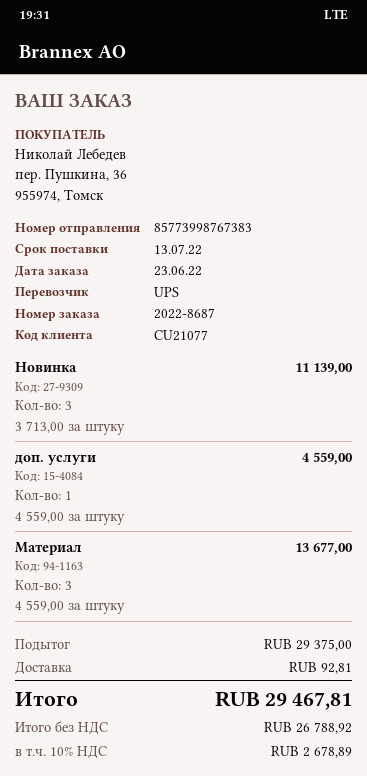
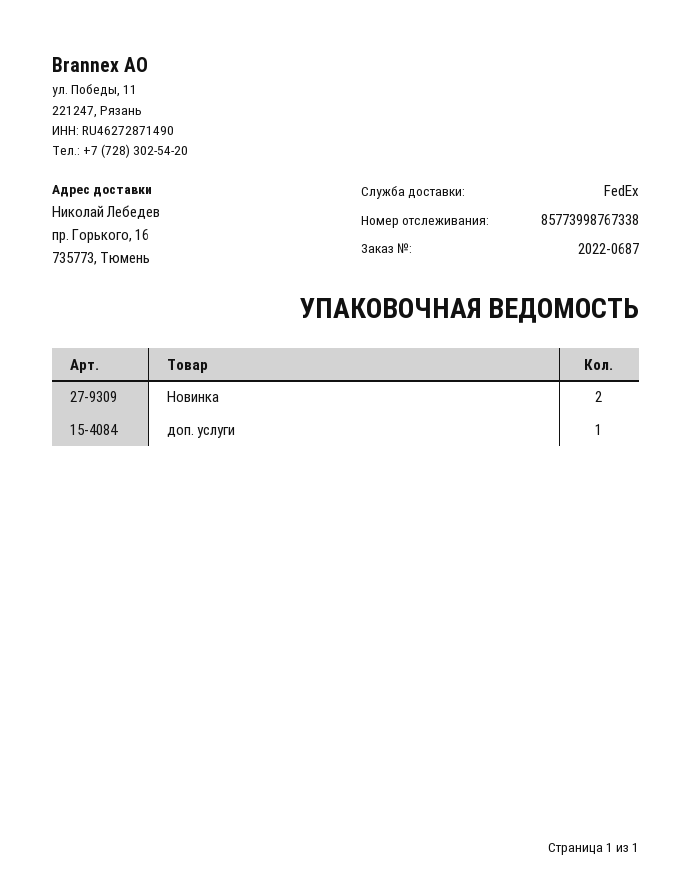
order number: 2022-8687 -> 2022-0687
shipping method: UPS -> FedEx
tracking number: 85773998767383 -> 85773998767338
Новинка: 3 -> 2
Материал: 3 -> none

